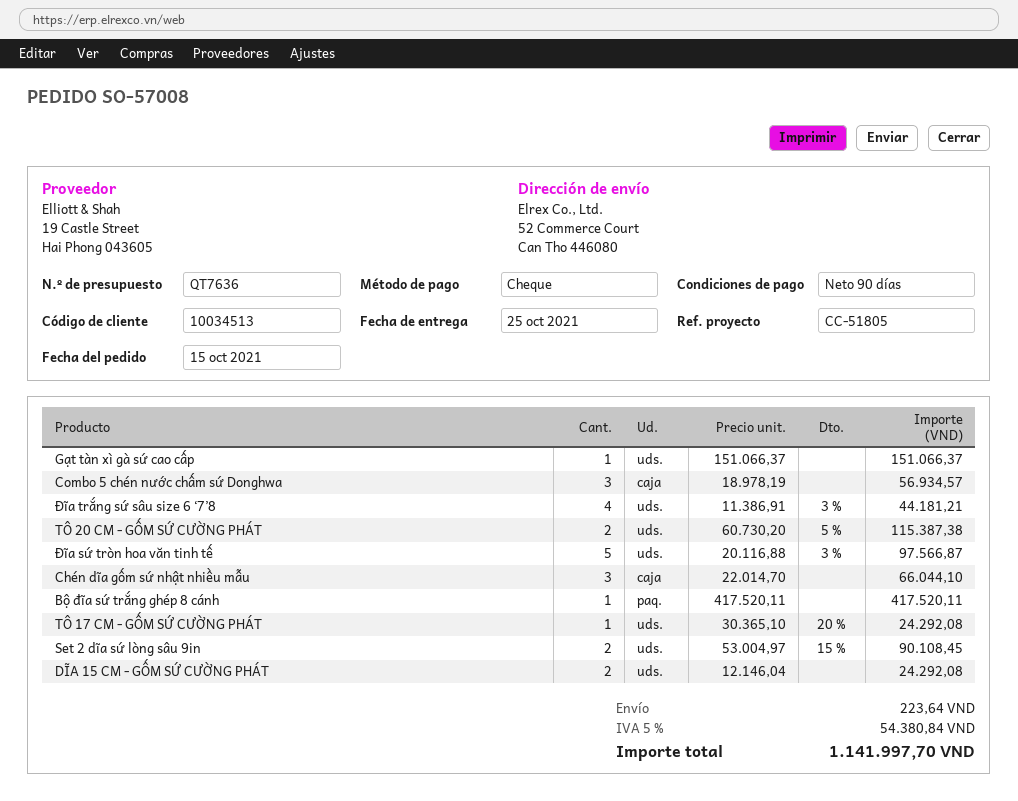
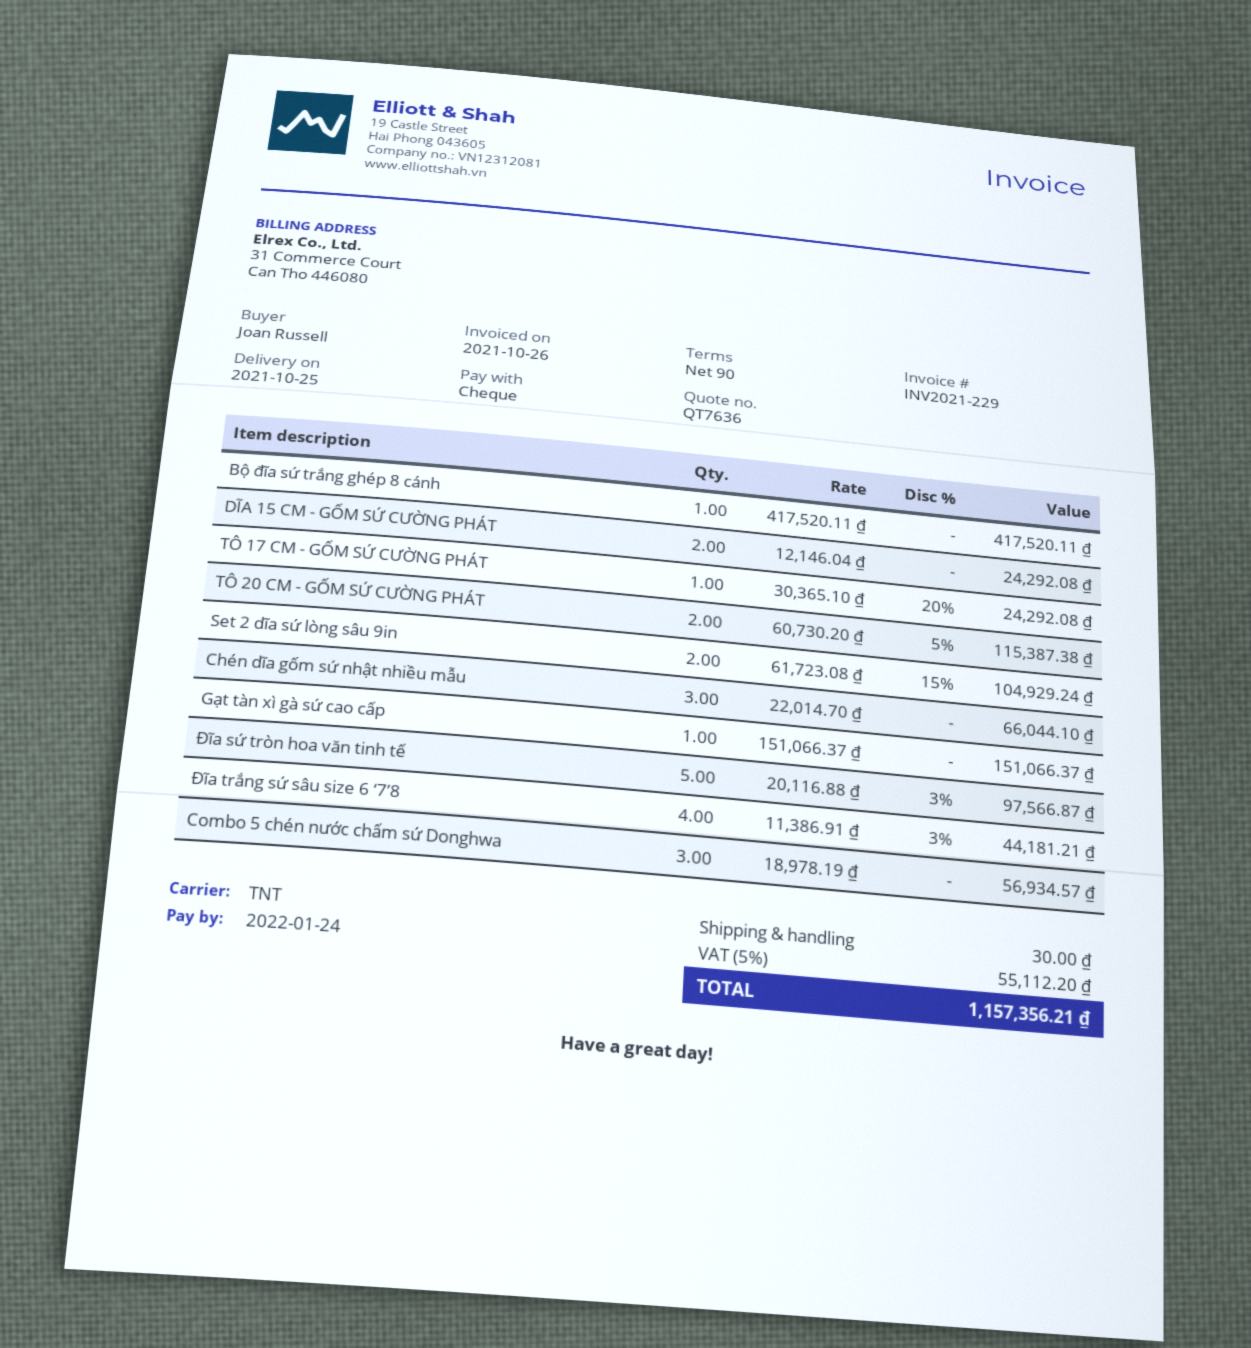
Set 2 dĩa sứ lòng sâu 9in: 2 x 53004.97 - 15% = 90108.45 -> 2 x 61723.08 - 15% = 104929.24
shipping: 223.64 -> 30.00
tax: 5% = 54380.84 -> 5% = 55112.20
total: 1141997.70 -> 1157356.21

